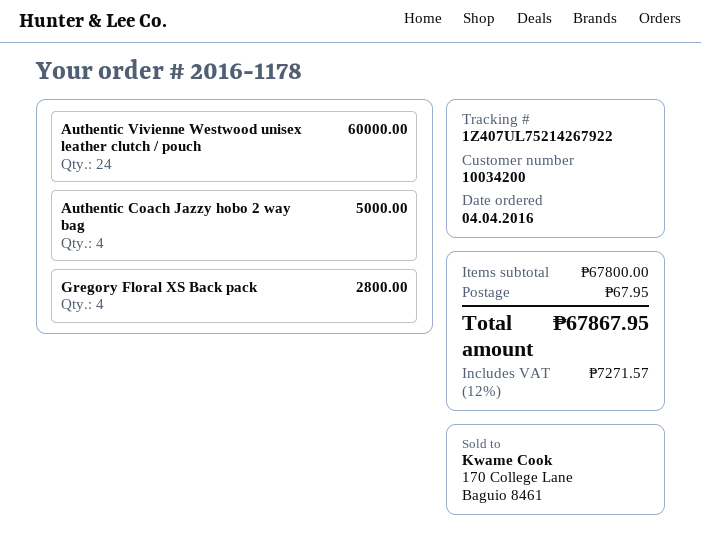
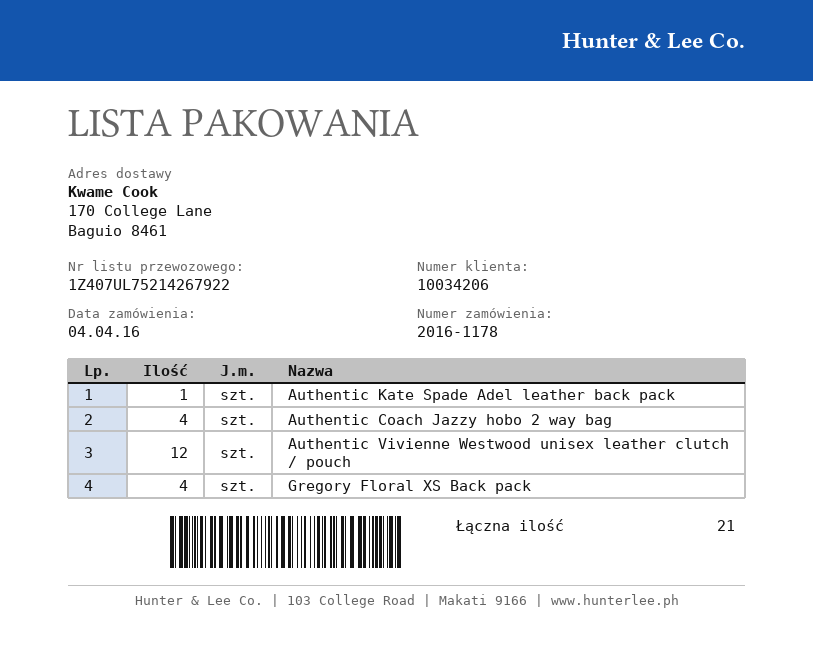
customer number: 10034200 -> 10034206
Authentic Vivienne Westwood unisex leather clutch / pouch: 24 -> 12
Authentic Kate Spade Adel leather back pack: none -> 1

